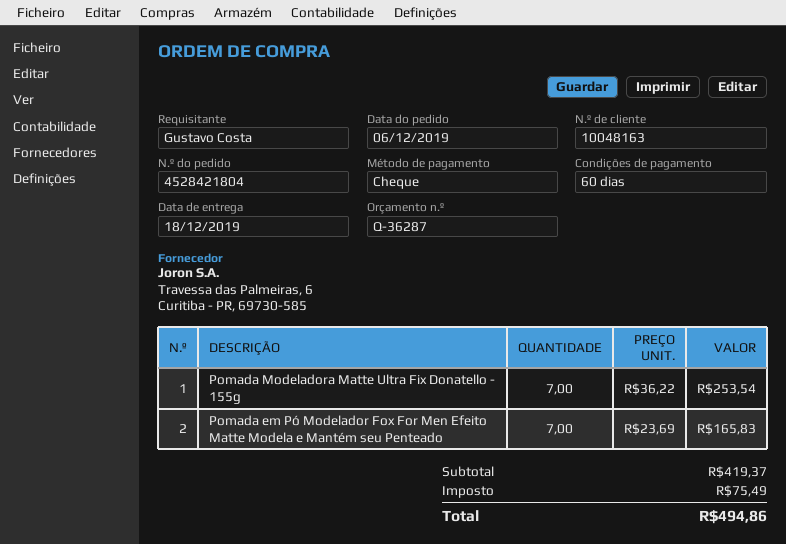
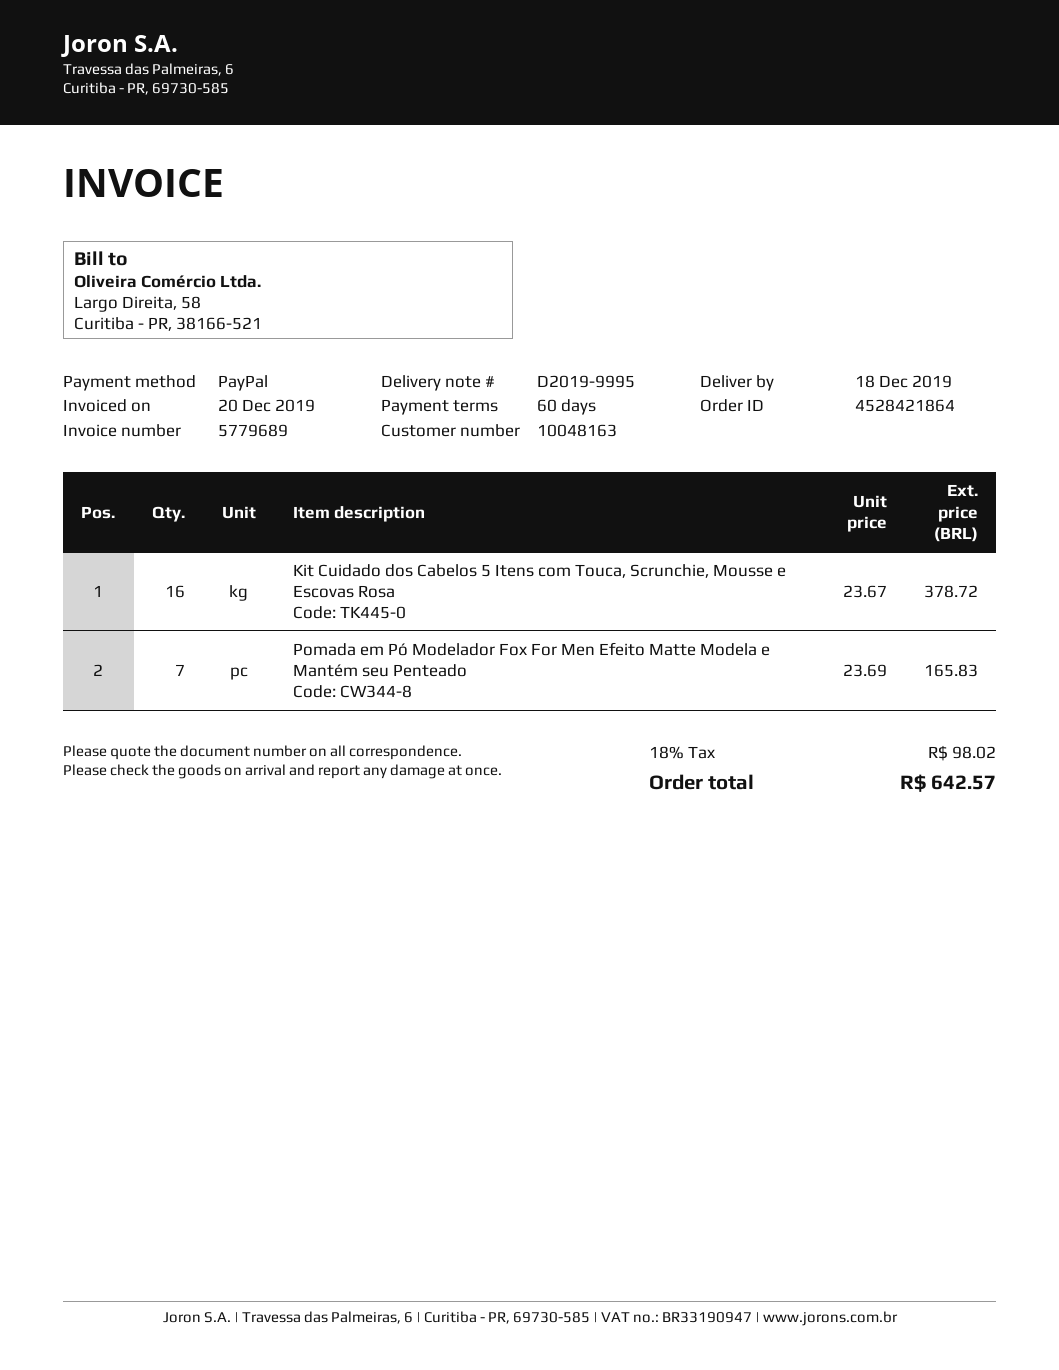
order number: 4528421804 -> 4528421864
payment method: cheque -> PayPal
Pomada Modeladora Matte Ultra Fix Donatello - 155g: 7 x 36.22 = 253.54 -> none
Kit Cuidado dos Cabelos 5 Itens com Touca, Scrunchie, Mousse e Escovas Rosa: none -> 16 x 23.67 = 378.72
tax: 75.49 -> 98.02
total: 494.86 -> 642.57

